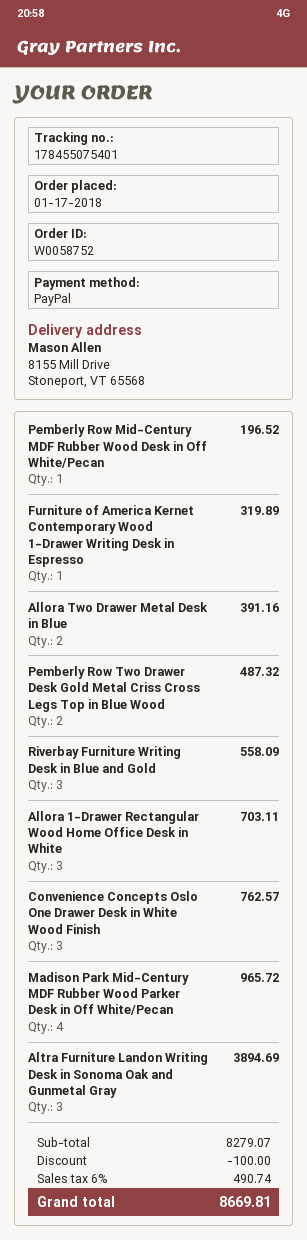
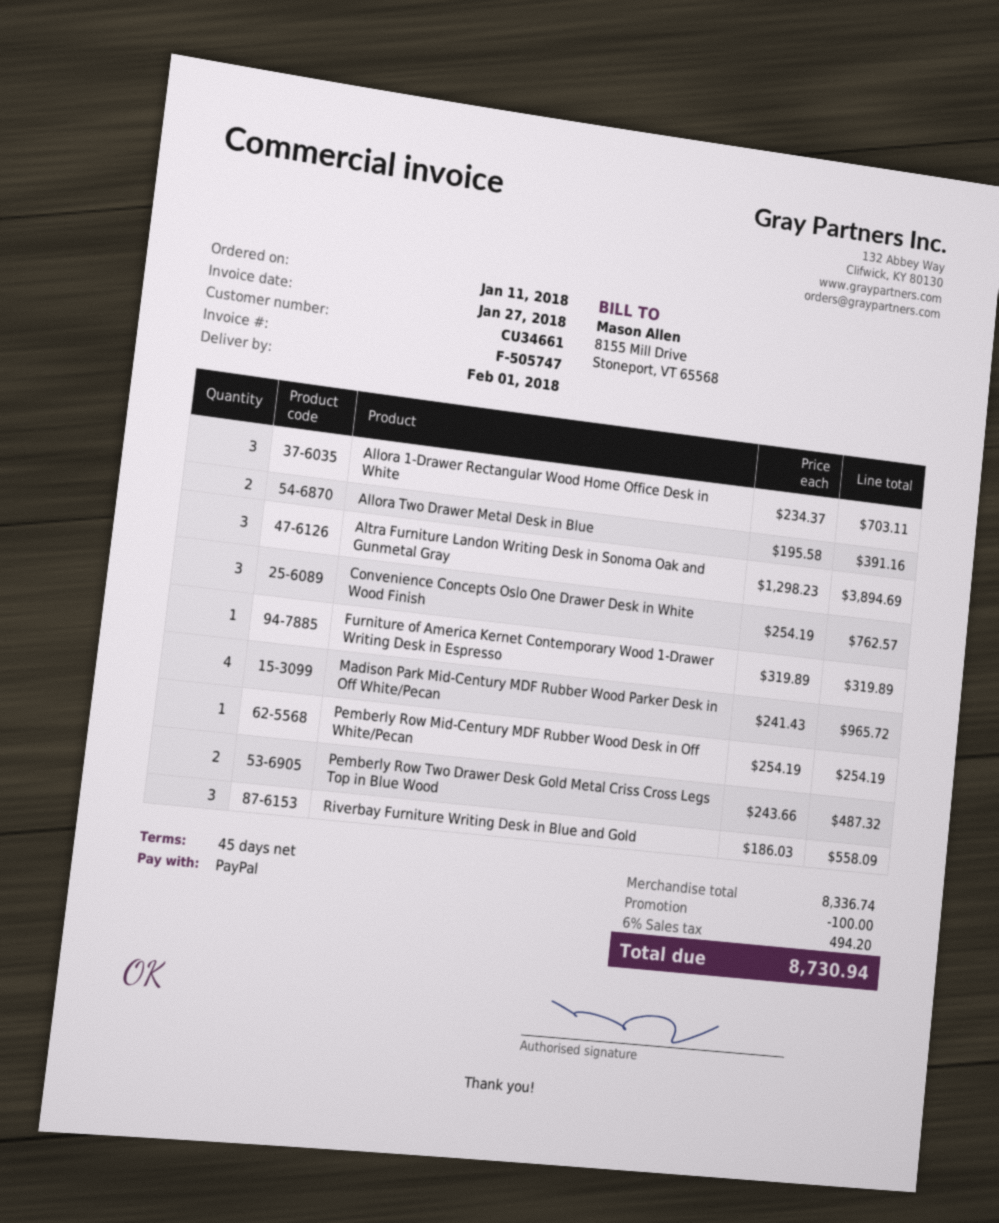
order date: 2018-01-17 -> 2018-01-11
Pemberly Row Mid-Century MDF Rubber Wood Desk in Off White/Pecan: 1 for 196.52 -> 1 for 254.19
subtotal: 8279.07 -> 8336.74
tax: 6% = 490.74 -> 6% = 494.20
total: 8669.81 -> 8730.94

